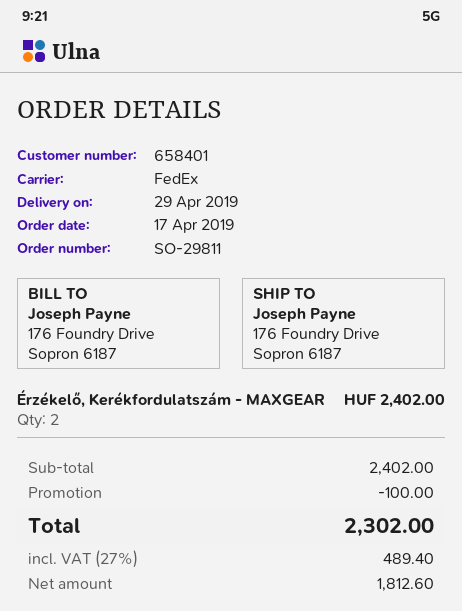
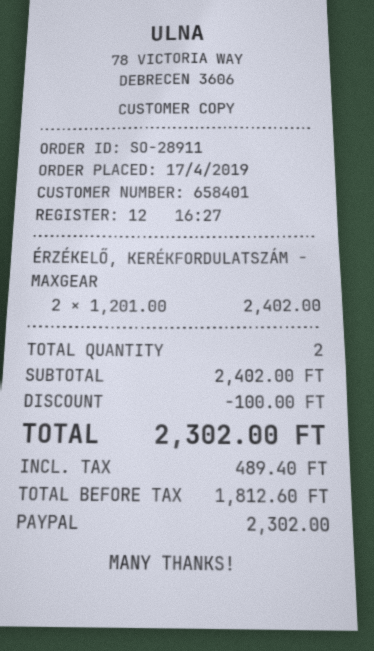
order number: SO-29811 -> SO-28911

